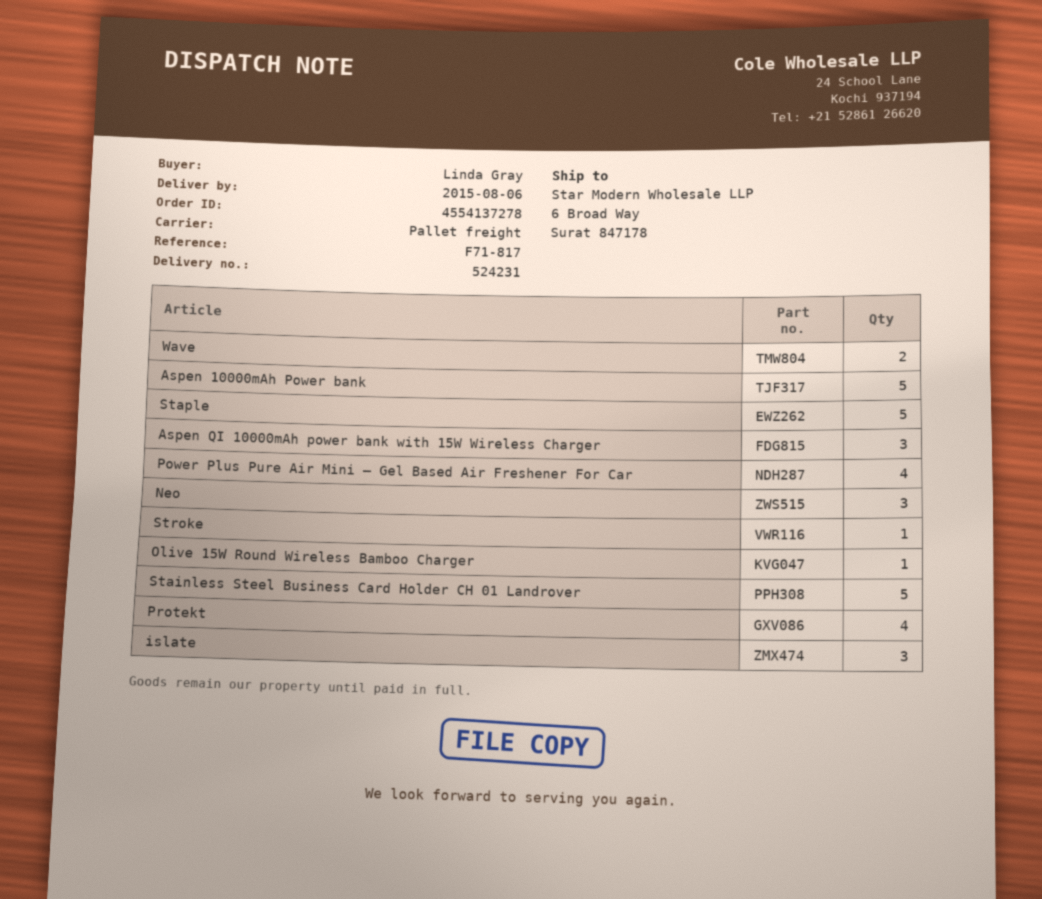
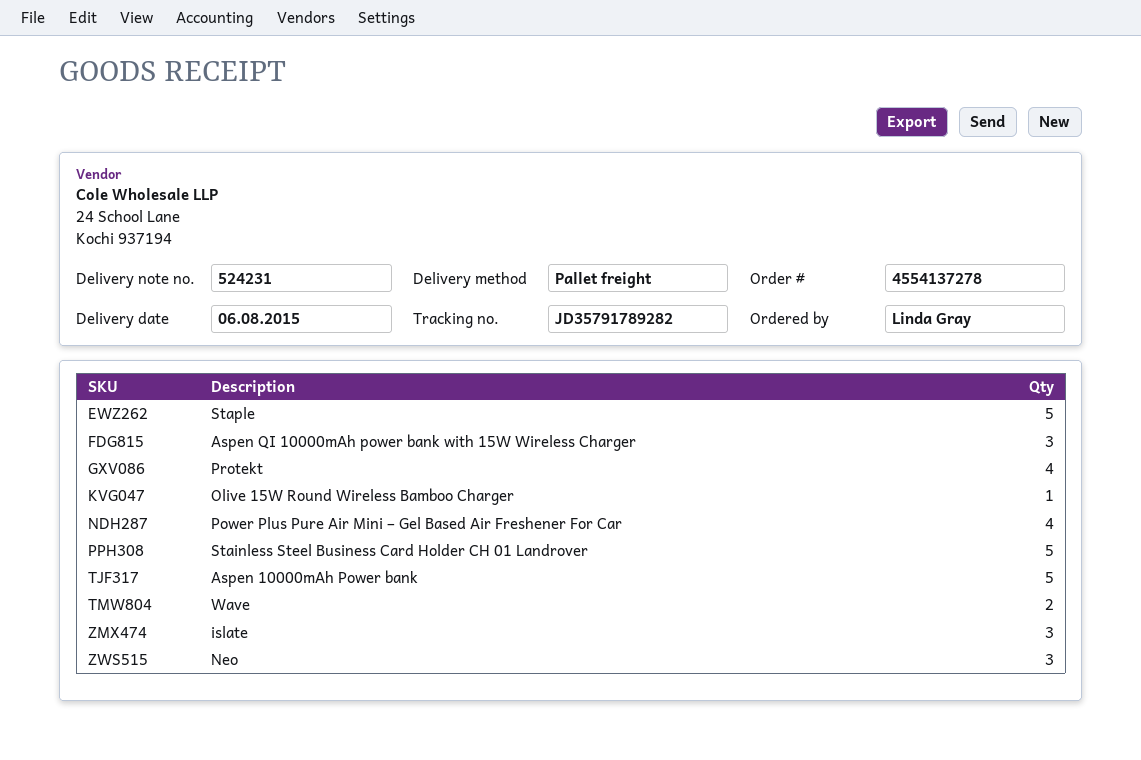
Stroke: 1 -> none

